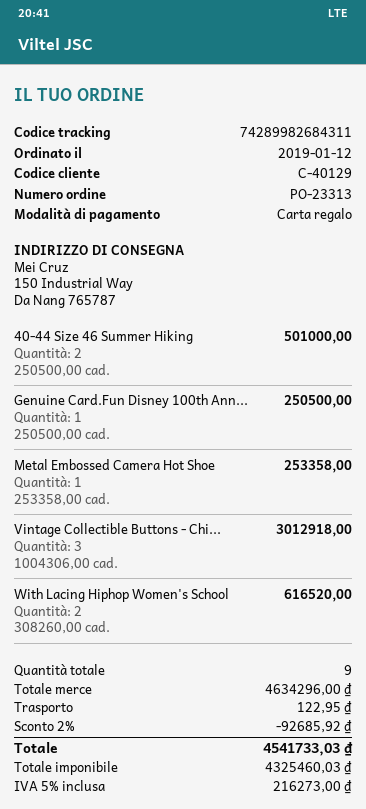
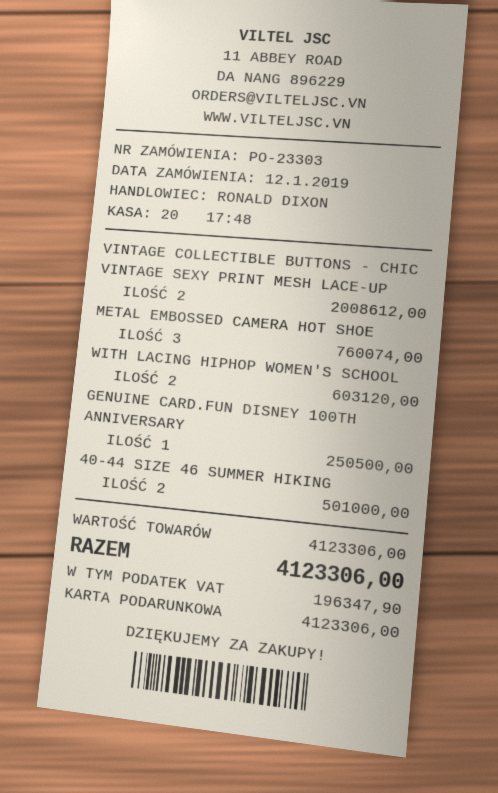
order number: PO-23313 -> PO-23303
Metal Embossed Camera Hot Shoe: 1 for 253358.00 -> 3 for 760074.00
Vintage Collectible Buttons - Chi...: 3 for 3012918.00 -> 2 for 2008612.00
With Lacing Hiphop Women's School: 2 for 616520.00 -> 2 for 603120.00
subtotal: 4634296.00 -> 4123306.00
discount: 2% = 92685.92 -> none
shipping: 122.95 -> none
tax: 216273.00 -> 196347.90
total: 4541733.03 -> 4123306.00

